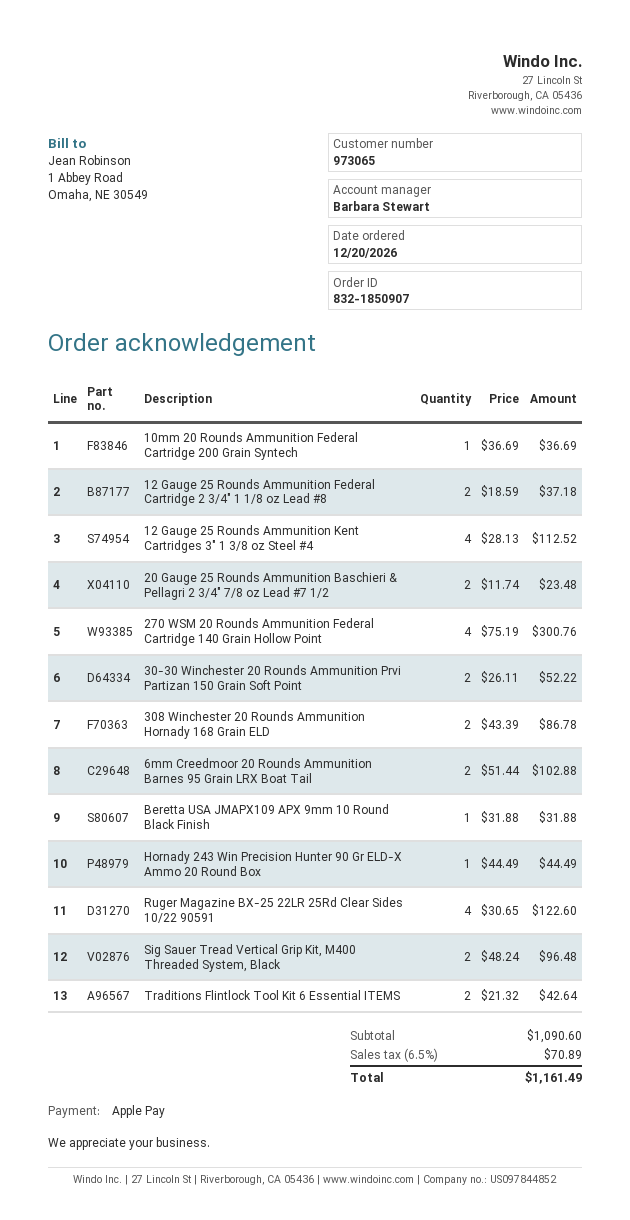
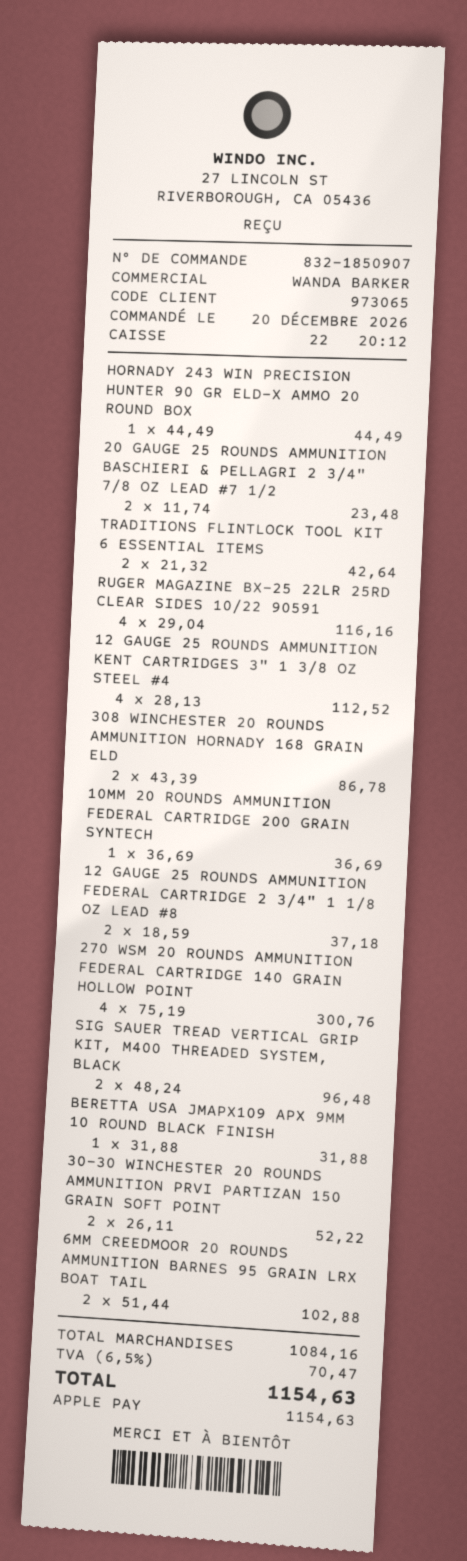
sales rep: Barbara Stewart -> WANDA BARKER
Ruger Magazine BX-25 22LR 25Rd Clear Sides 10/22 90591: 4 x 30.65 = 122.60 -> 4 x 29.04 = 116.16
subtotal: 1090.60 -> 1084.16
tax: 6.5% = 70.89 -> 6.5% = 70.47
total: 1161.49 -> 1154.63

